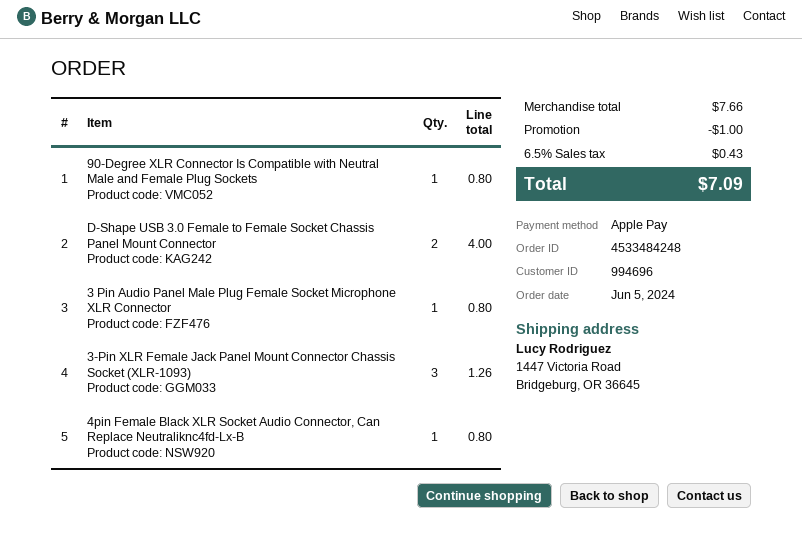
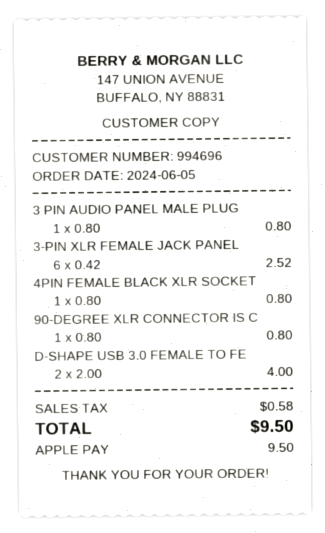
3-Pin XLR Female Jack Panel Mount Connector Chassis Socket (XLR-1093): 3 for 1.26 -> 6 for 2.52
discount: 1.00 -> none
tax: 0.43 -> 0.58
total: 7.09 -> 9.50

